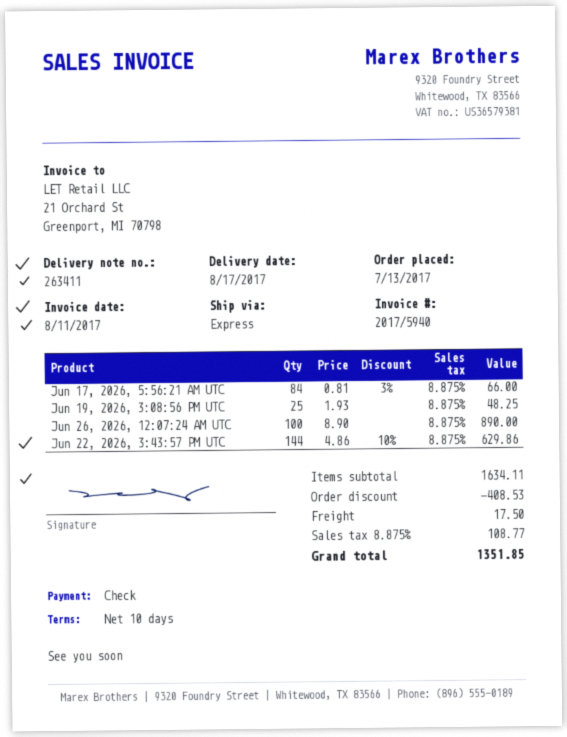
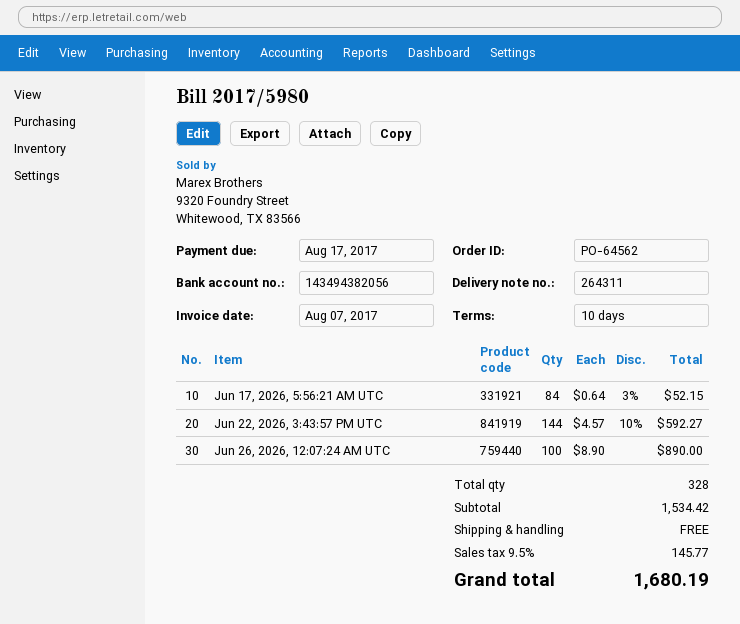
delivery note number: 263411 -> 264311
invoice number: 2017/5940 -> 2017/5980
invoice date: 2017-08-11 -> 2017-08-07
Jun 17, 2026, 5:56:21 AM UTC: 84 x 0.81 - 3% = 66.00 -> 84 x 0.64 - 3% = 52.15
Jun 19, 2026, 3:08:56 PM UTC: 25 x 1.93 = 48.25 -> none
Jun 22, 2026, 3:43:57 PM UTC: 144 x 4.86 - 10% = 629.86 -> 144 x 4.57 - 10% = 592.27
subtotal: 1634.11 -> 1534.42
discount: 408.53 -> none
shipping: 17.50 -> 0.00
tax: 8.875% = 108.77 -> 9.5% = 145.77
total: 1351.85 -> 1680.19

